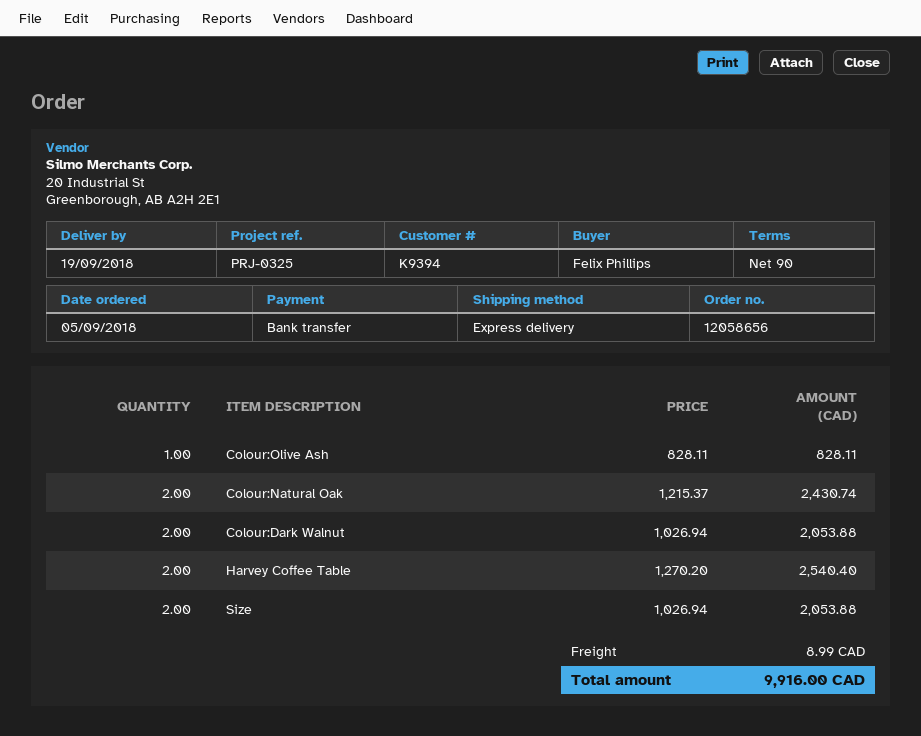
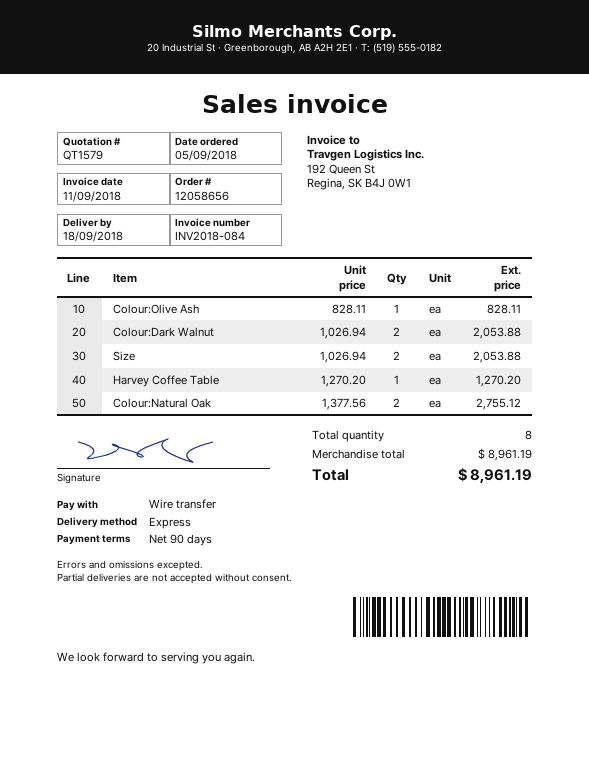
delivery date: 2018-09-19 -> 2018-09-18
Colour:Natural Oak: 2 x 1215.37 = 2430.74 -> 2 x 1377.56 = 2755.12
Harvey Coffee Table: 2 x 1270.20 = 2540.40 -> 1 x 1270.20 = 1270.20
shipping: 8.99 -> none
total: 9916.00 -> 8961.19

